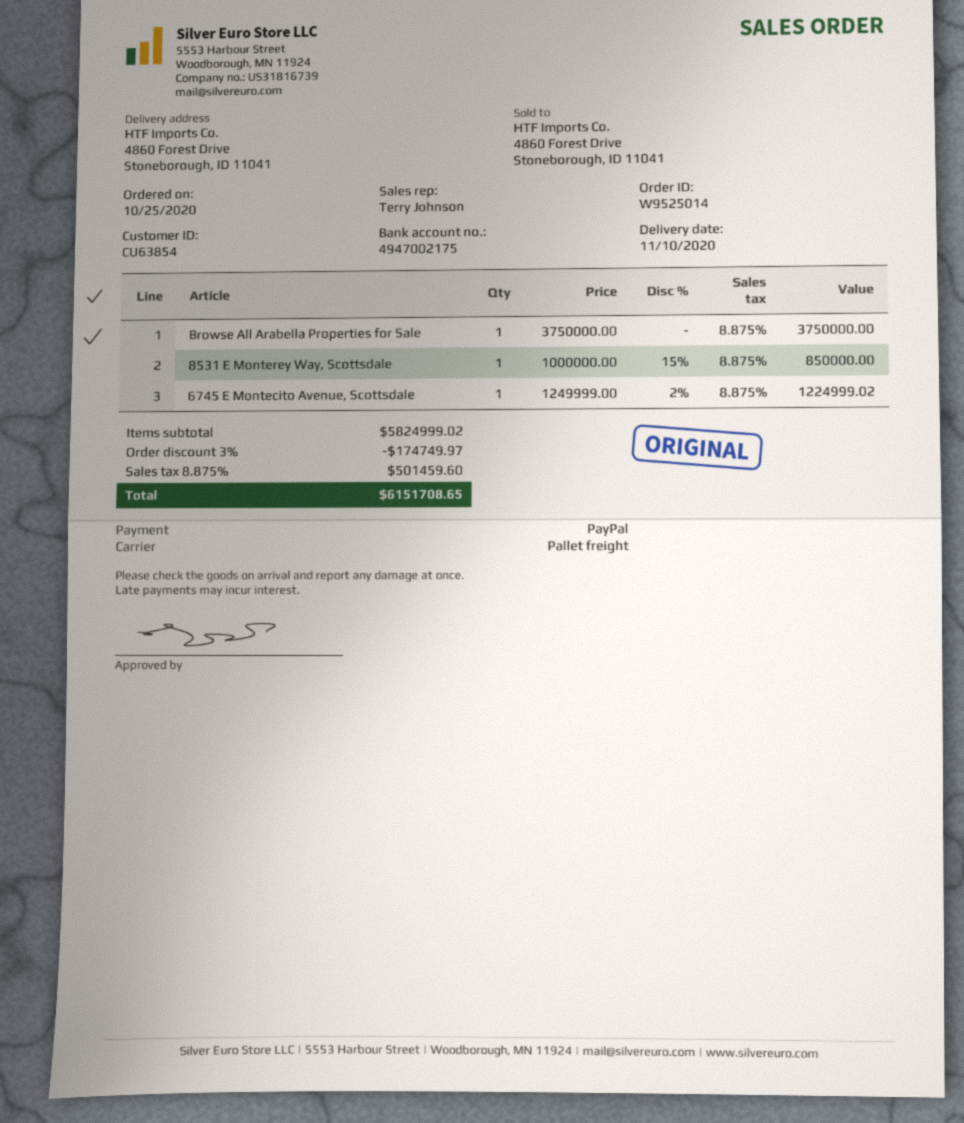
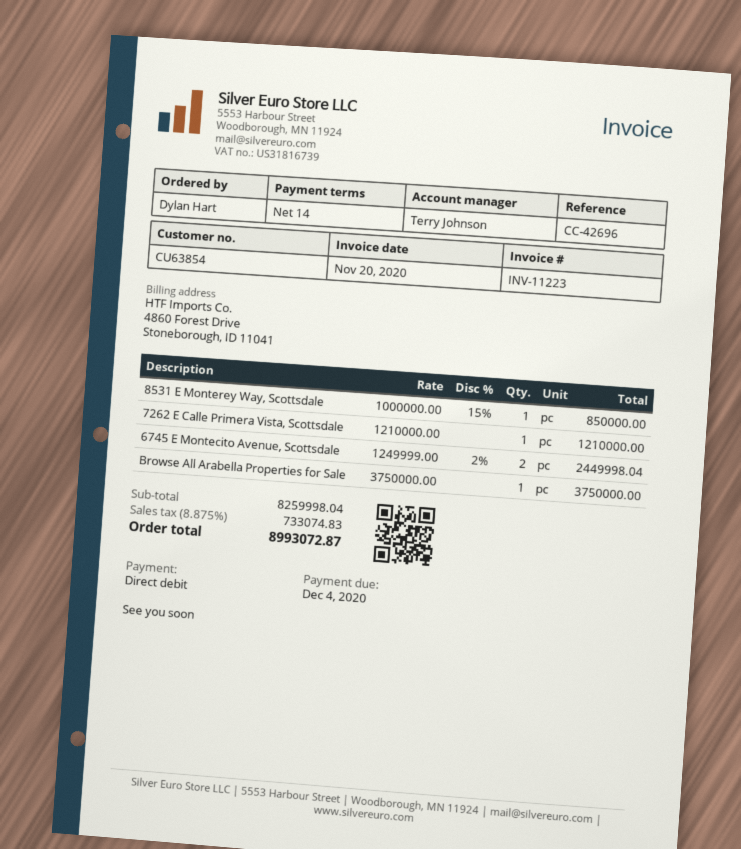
payment method: PayPal -> direct debit
6745 E Montecito Avenue, Scottsdale: 1 x 1249999.00 - 2% = 1224999.02 -> 2 x 1249999.00 - 2% = 2449998.04
7262 E Calle Primera Vista, Scottsdale: none -> 1 x 1210000.00 = 1210000.00
subtotal: 5824999.02 -> 8259998.04
discount: 3% = 174749.97 -> none
tax: 8.875% = 501459.60 -> 8.875% = 733074.83
total: 6151708.65 -> 8993072.87

